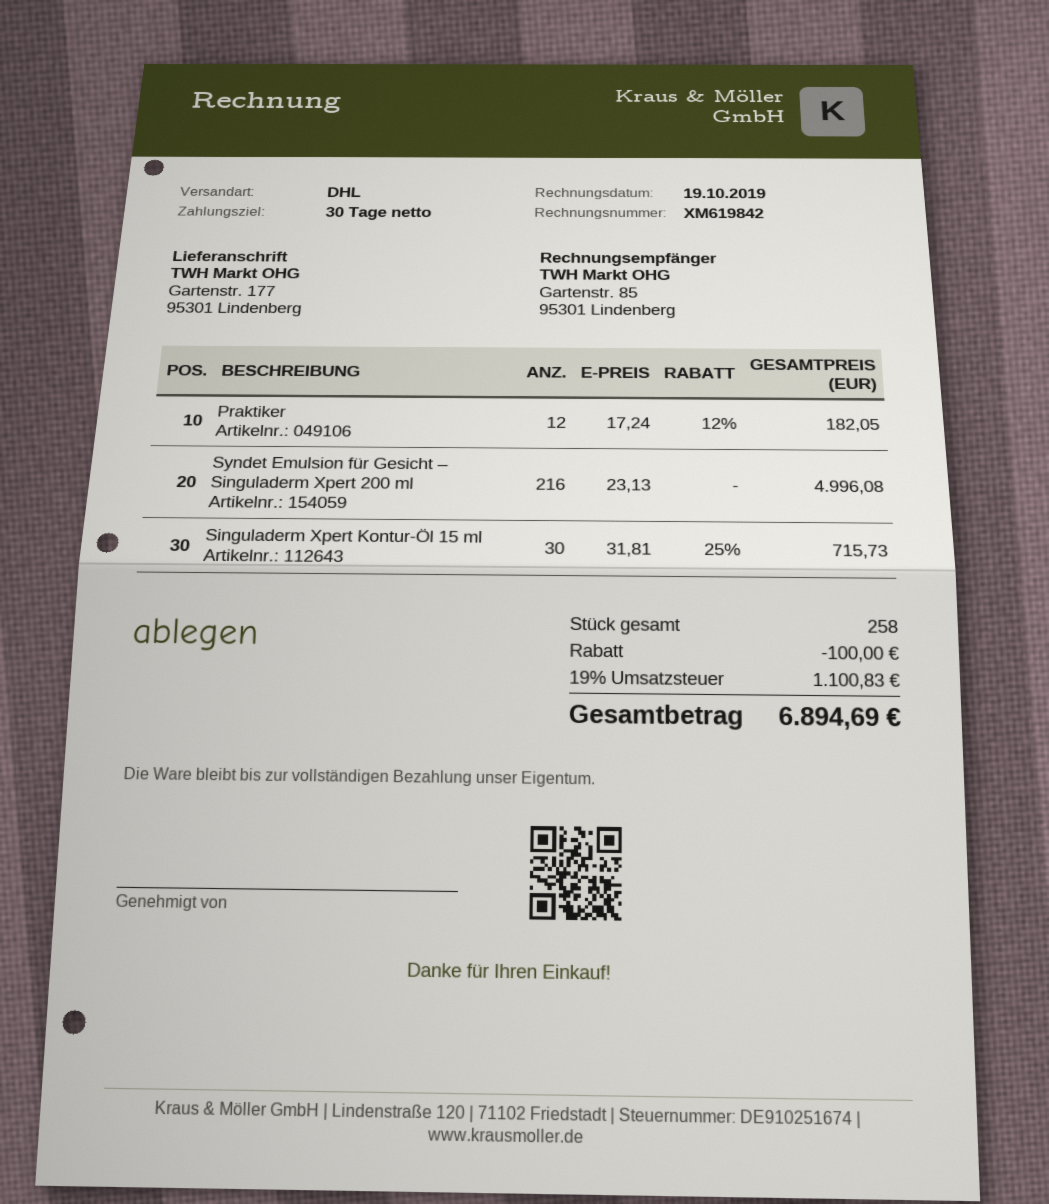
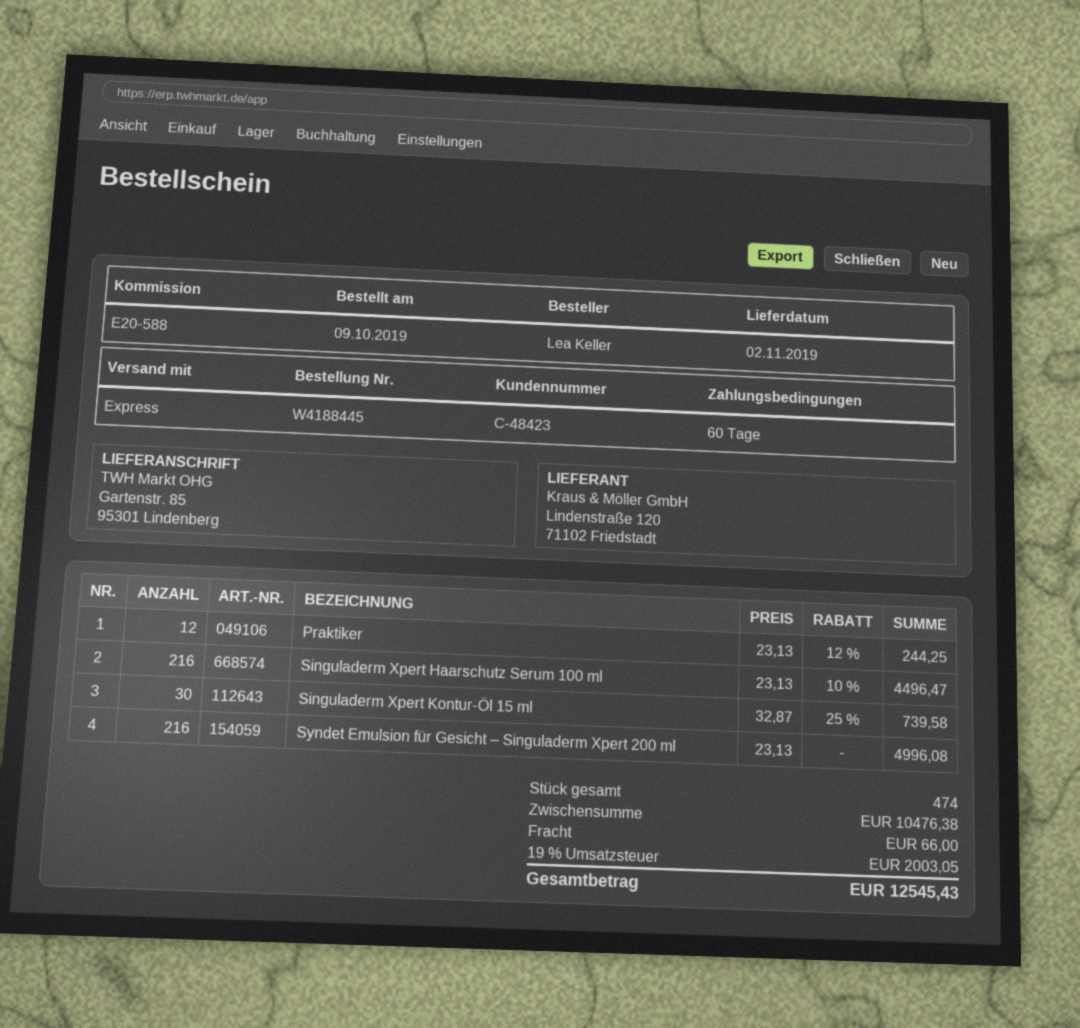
payment terms: 30 days -> 60 days
shipping method: DHL -> express
ship to: Gartenstr. 177, 95301 Lindenberg -> Gartenstr. 85, 95301 Lindenberg
Praktiker: 12 x 17.24 - 12% = 182.05 -> 12 x 23.13 - 12% = 244.25
Singuladerm Xpert Kontur‑Öl 15 ml: 30 x 31.81 - 25% = 715.73 -> 30 x 32.87 - 25% = 739.58
Singuladerm Xpert Haarschutz Serum 100 ml: none -> 216 x 23.13 - 10% = 4496.47
total quantity: 258 -> 474
discount: 100.00 -> none
shipping: none -> 66.00
tax: 19% = 1100.83 -> 19% = 2003.05
total: 6894.69 -> 12545.43

